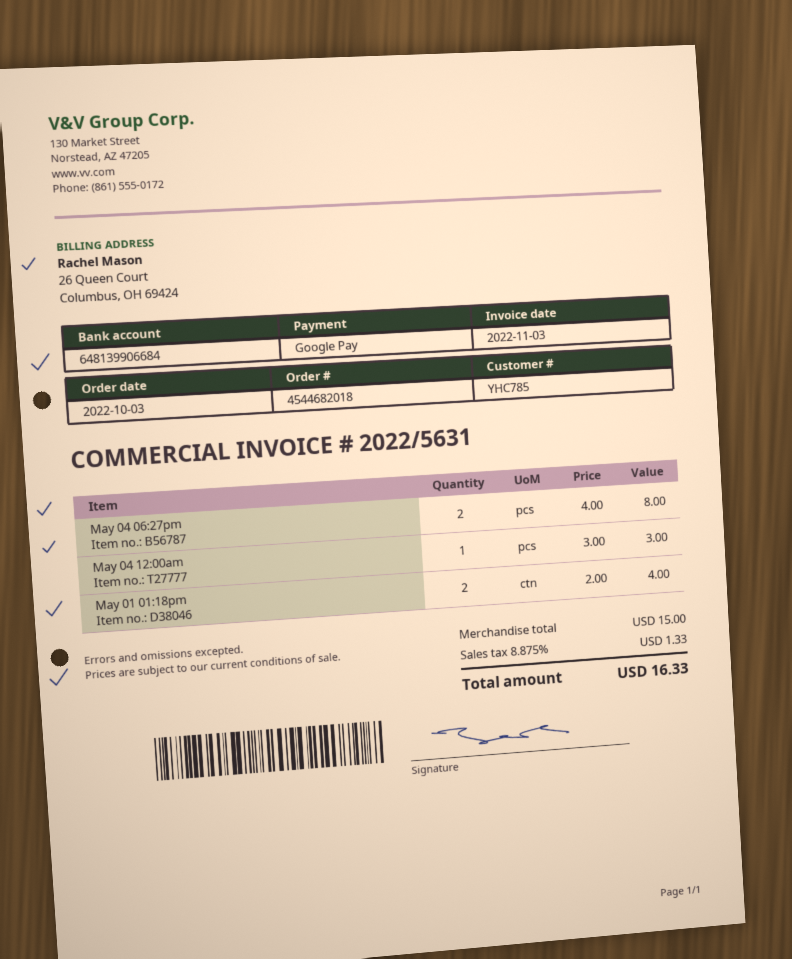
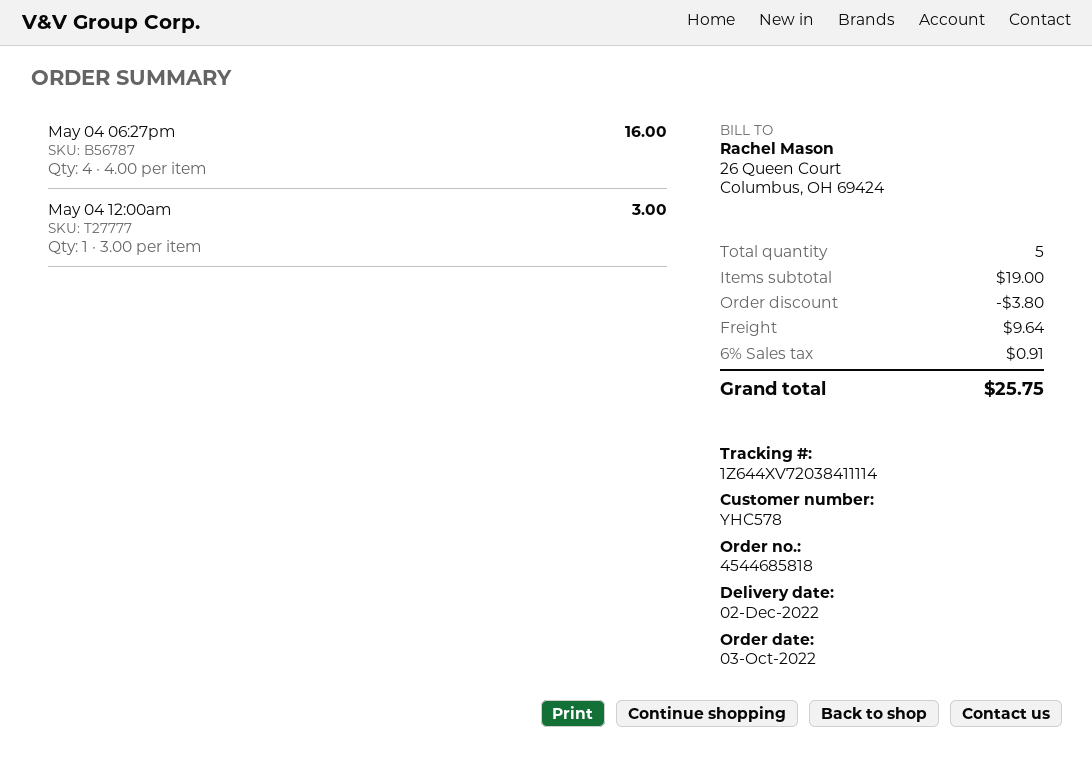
order number: 4544682018 -> 4544685818
customer number: YHC785 -> YHC578
May 04 06:27pm: 2 x 4.00 = 8.00 -> 4 x 4.00 = 16.00
May 01 01:18pm: 2 x 2.00 = 4.00 -> none
subtotal: 15.00 -> 19.00
discount: none -> 3.80
shipping: none -> 9.64
tax: 8.875% = 1.33 -> 6% = 0.91
total: 16.33 -> 25.75

